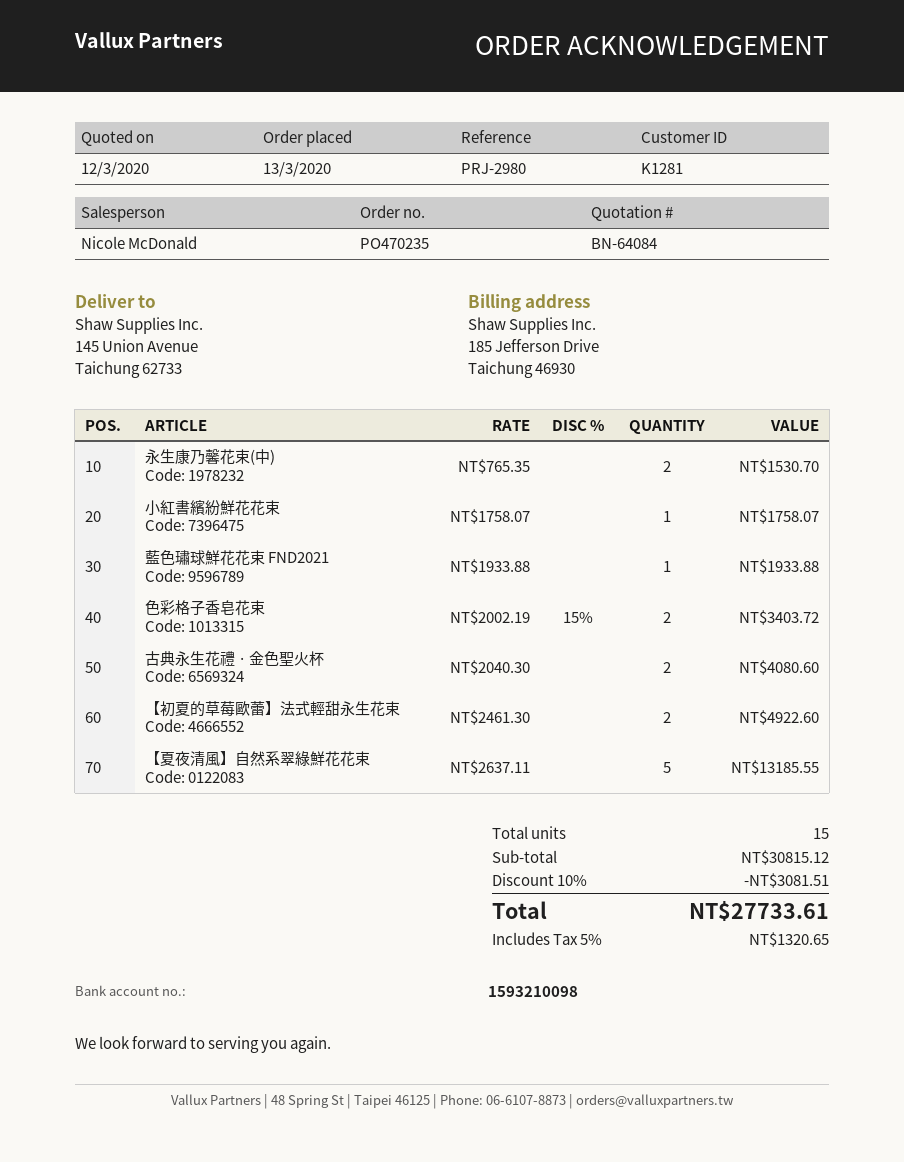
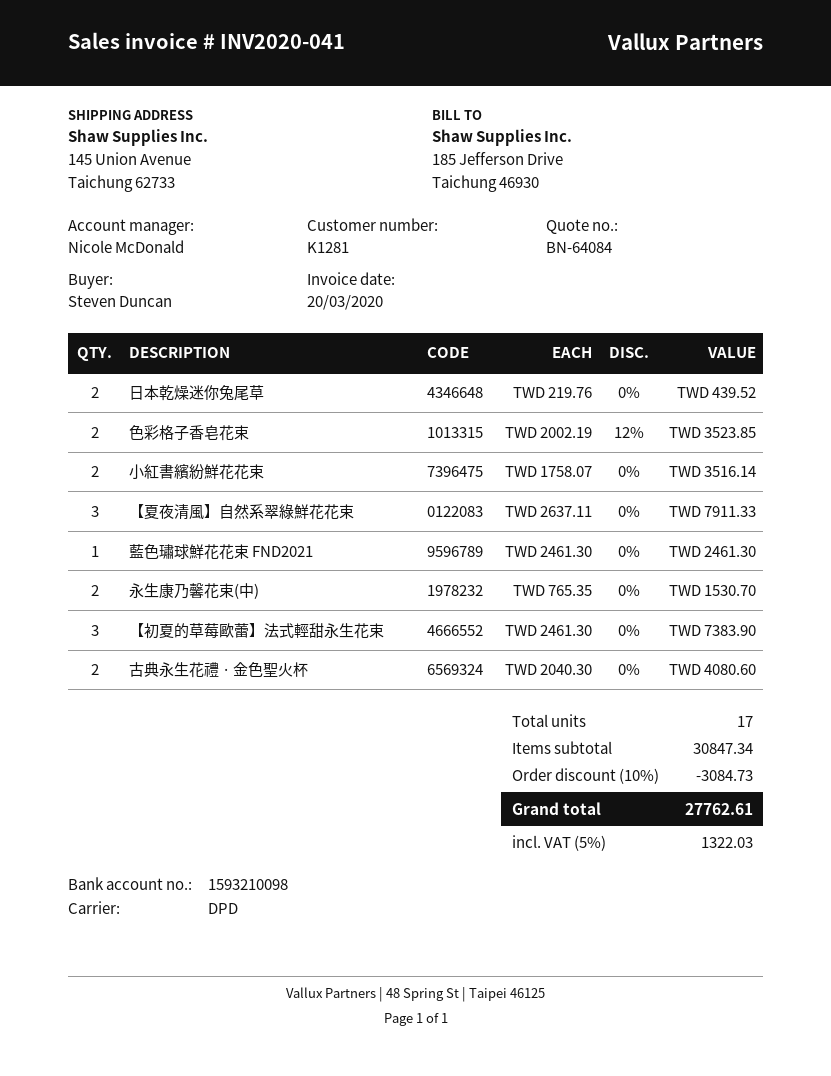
小紅書繽紛鮮花花束: 1 x 1758.07 = 1758.07 -> 2 x 1758.07 = 3516.14
藍色璛球鮮花花束 FND2021: 1 x 1933.88 = 1933.88 -> 1 x 2461.30 = 2461.30
色彩格子香皂花束: 2 x 2002.19 - 15% = 3403.72 -> 2 x 2002.19 - 12% = 3523.85
【初夏的草莓歐蕾】法式輕甜永生花束: 2 x 2461.30 = 4922.60 -> 3 x 2461.30 = 7383.90
【夏夜清風】自然系翠綠鮮花花束: 5 x 2637.11 = 13185.55 -> 3 x 2637.11 = 7911.33
日本乾燥迷你兔尾草: none -> 2 x 219.76 = 439.52
total quantity: 15 -> 17
subtotal: 30815.12 -> 30847.34
discount: 10% = 3081.51 -> 10% = 3084.73
tax: 5% = 1320.65 -> 5% = 1322.03
total: 27733.61 -> 27762.61

